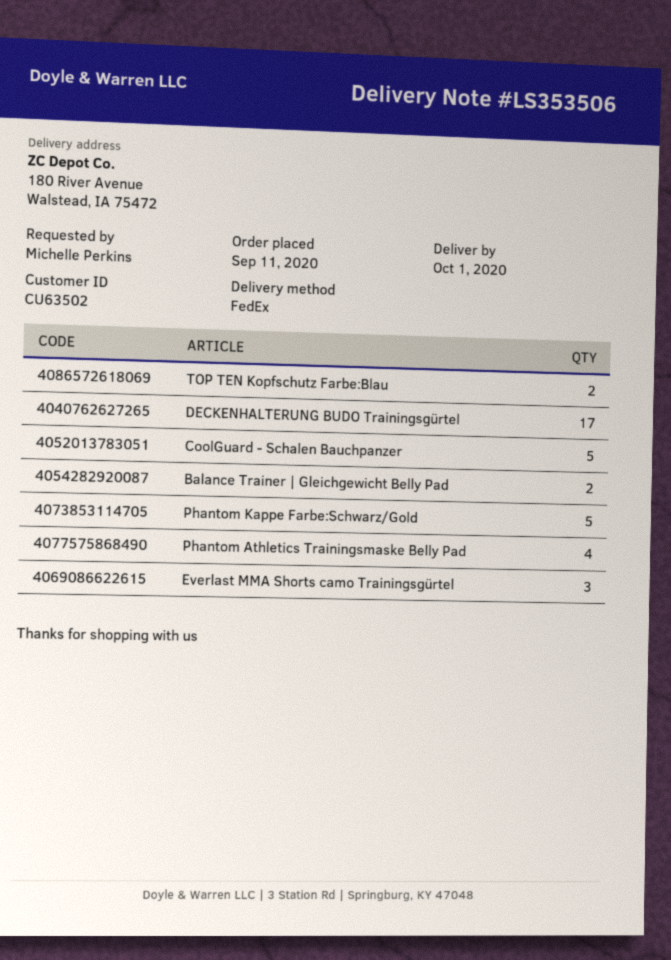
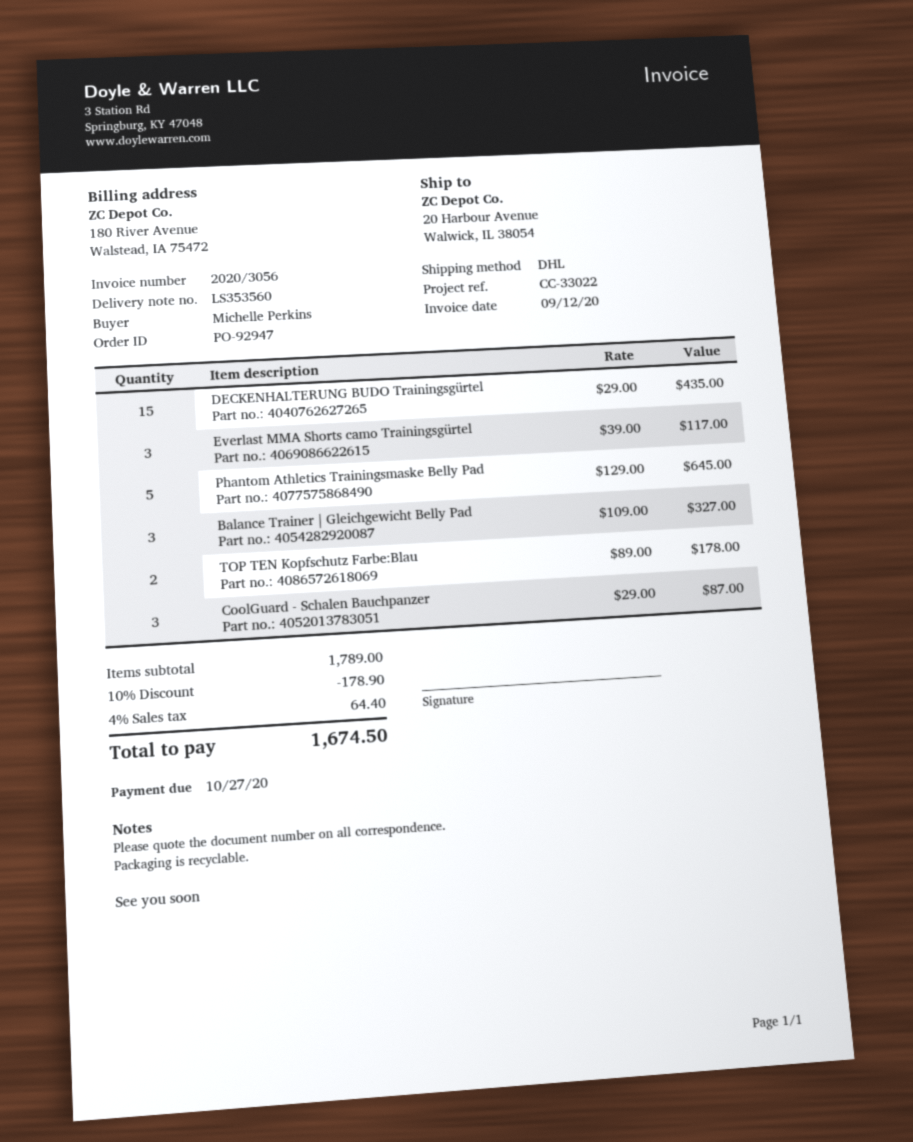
delivery note number: LS353506 -> LS353560
shipping method: FedEx -> DHL
ship to: 180 River Avenue, Walstead, IA 75472 -> 20 Harbour Avenue, Walwick, IL 38054
DECKENHALTERUNG BUDO Trainingsgürtel: 17 -> 15
CoolGuard - Schalen Bauchpanzer: 5 -> 3
Balance Trainer | Gleichgewicht Belly Pad: 2 -> 3
Phantom Kappe Farbe:Schwarz/Gold: 5 -> none
Phantom Athletics Trainingsmaske Belly Pad: 4 -> 5

